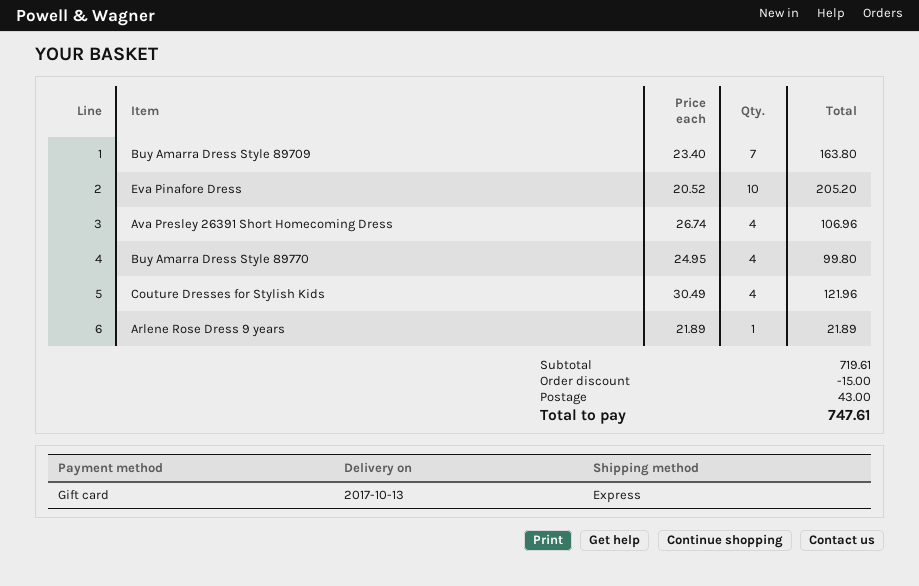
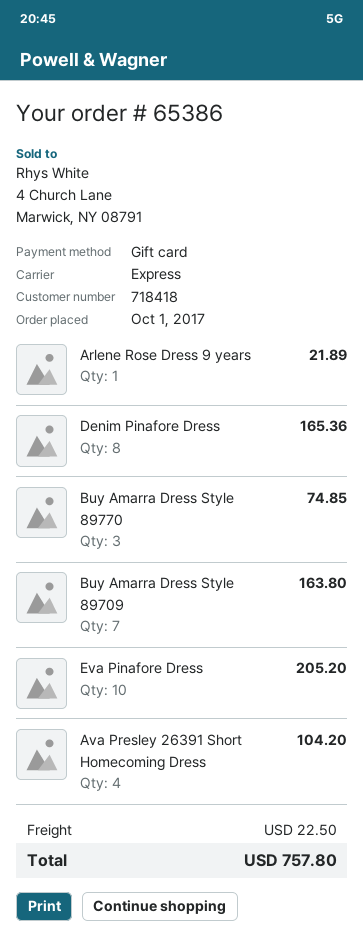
Ava Presley 26391 Short Homecoming Dress: 4 for 106.96 -> 4 for 104.20
Buy Amarra Dress Style 89770: 4 for 99.80 -> 3 for 74.85
Couture Dresses for Stylish Kids: 4 for 121.96 -> none
Denim Pinafore Dress: none -> 8 for 165.36
discount: 15.00 -> none
shipping: 43.00 -> 22.50
total: 747.61 -> 757.80

